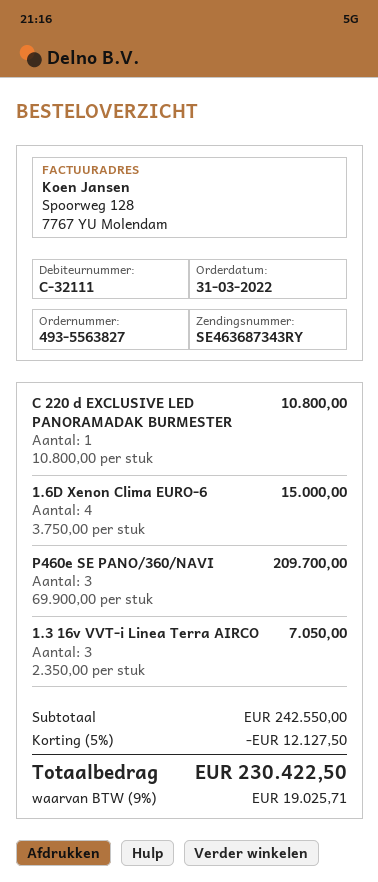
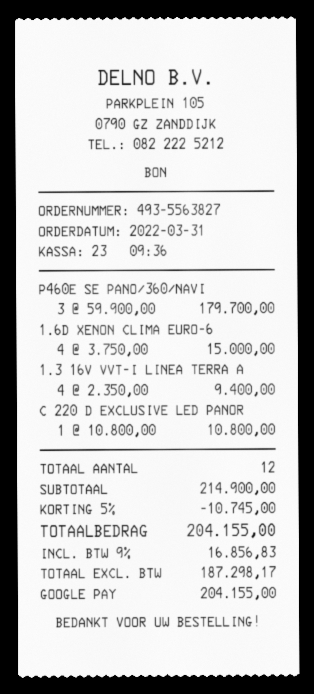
P460e SE PANO/360/NAVI: 3 x 69900.00 = 209700.00 -> 3 x 59900.00 = 179700.00
1.3 16v VVT-i Linea Terra AIRCO: 3 x 2350.00 = 7050.00 -> 4 x 2350.00 = 9400.00
subtotal: 242550.00 -> 214900.00
discount: 5% = 12127.50 -> 5% = 10745.00
tax: 9% = 19025.71 -> 9% = 16856.83
total: 230422.50 -> 204155.00

